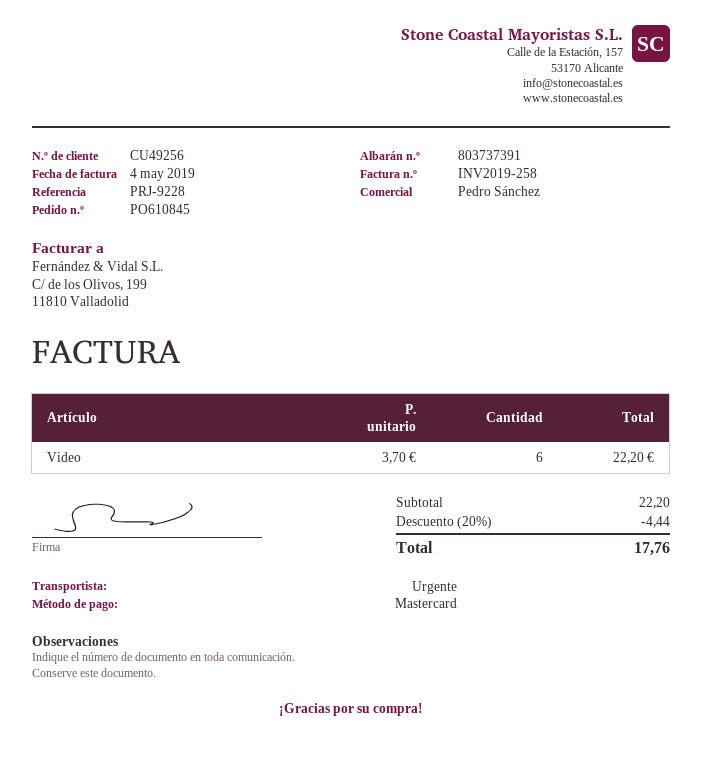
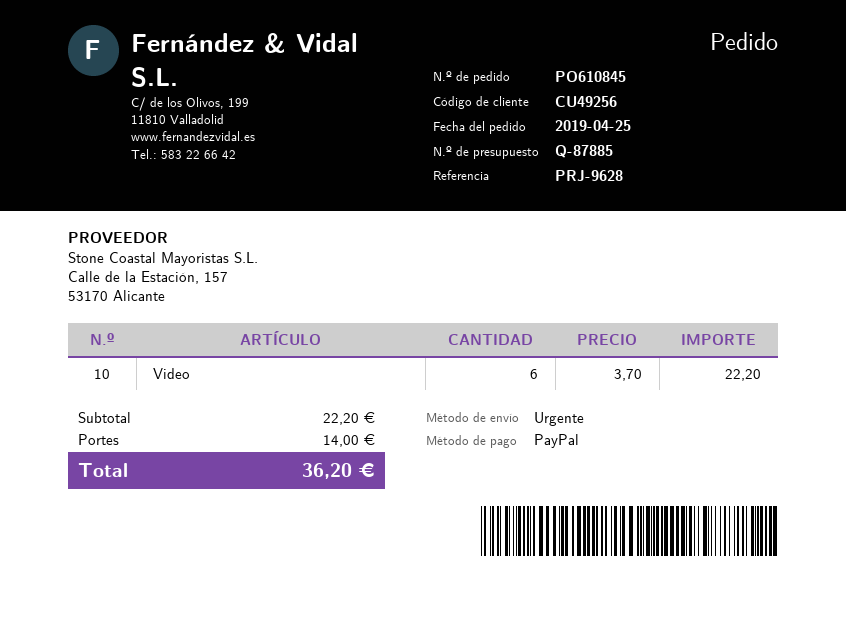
reference: PRJ-9228 -> PRJ-9628
payment method: Mastercard -> PayPal
discount: 20% = 4.44 -> none
shipping: none -> 14.00
total: 17.76 -> 36.20

